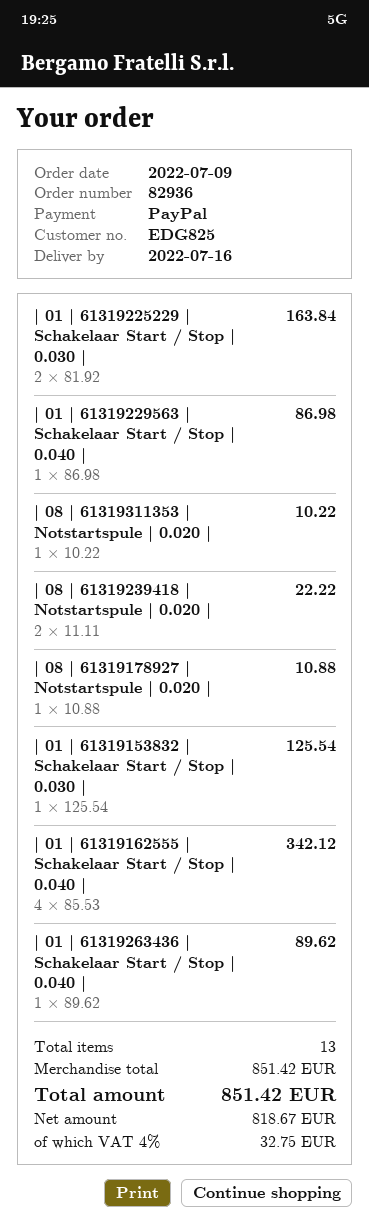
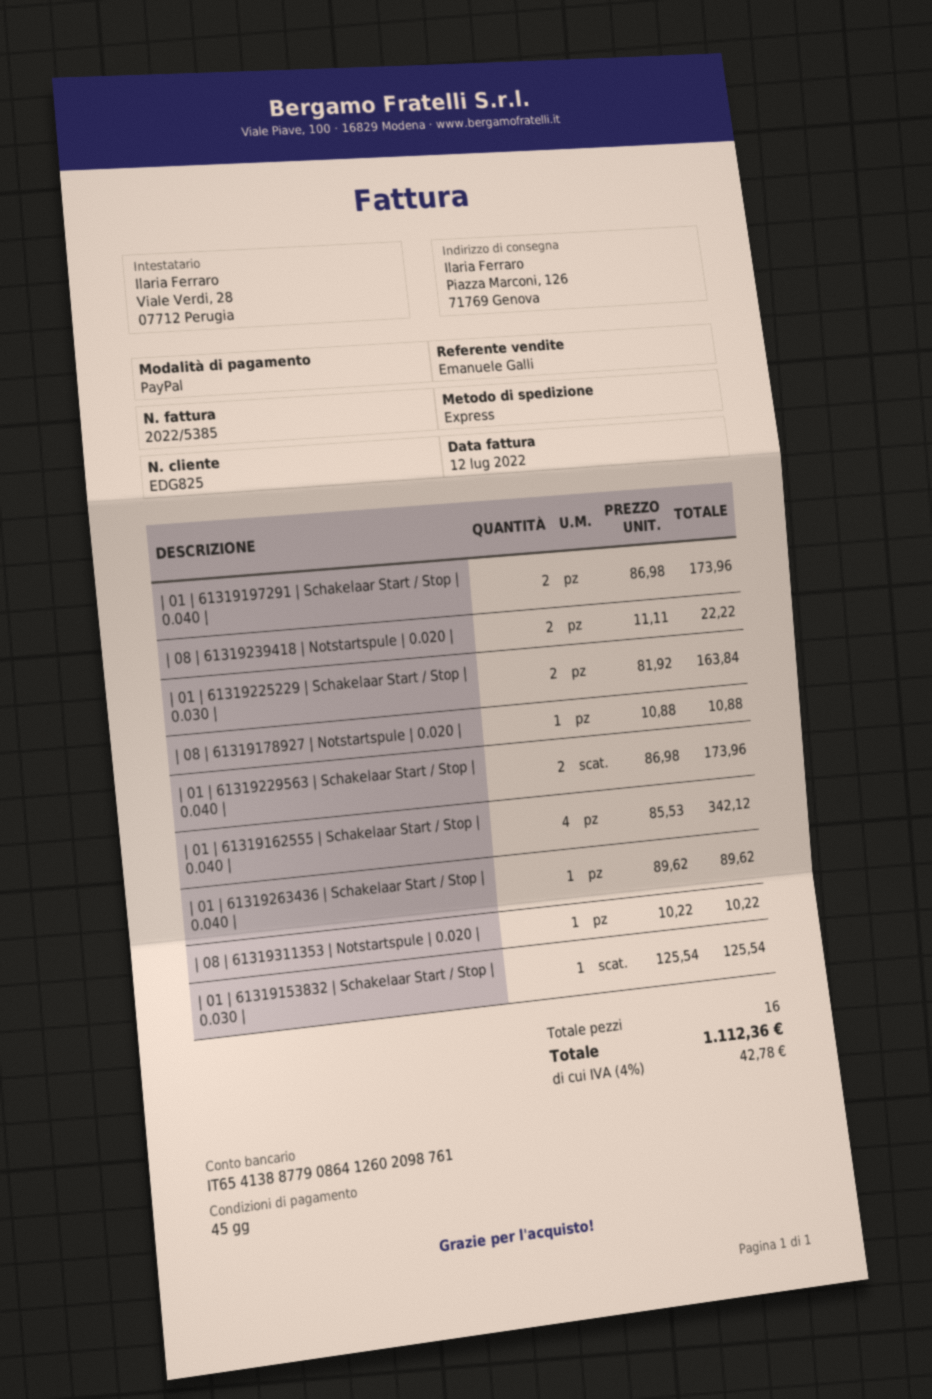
| 01 | 61319229563 | Schakelaar Start / Stop | 0.040 |: 1 x 86.98 = 86.98 -> 2 x 86.98 = 173.96
| 01 | 61319197291 | Schakelaar Start / Stop | 0.040 |: none -> 2 x 86.98 = 173.96
total quantity: 13 -> 16
tax: 4% = 32.75 -> 4% = 42.78
total: 851.42 -> 1112.36

